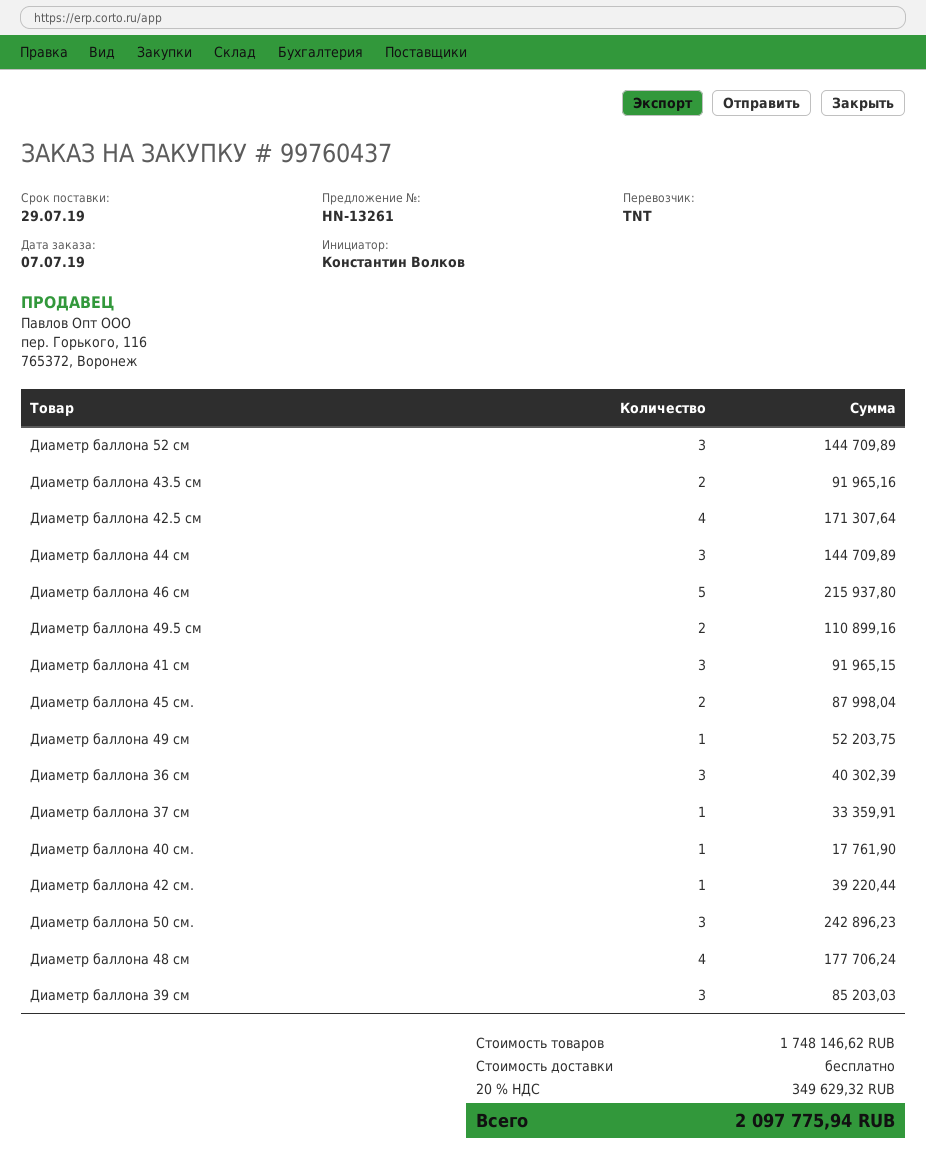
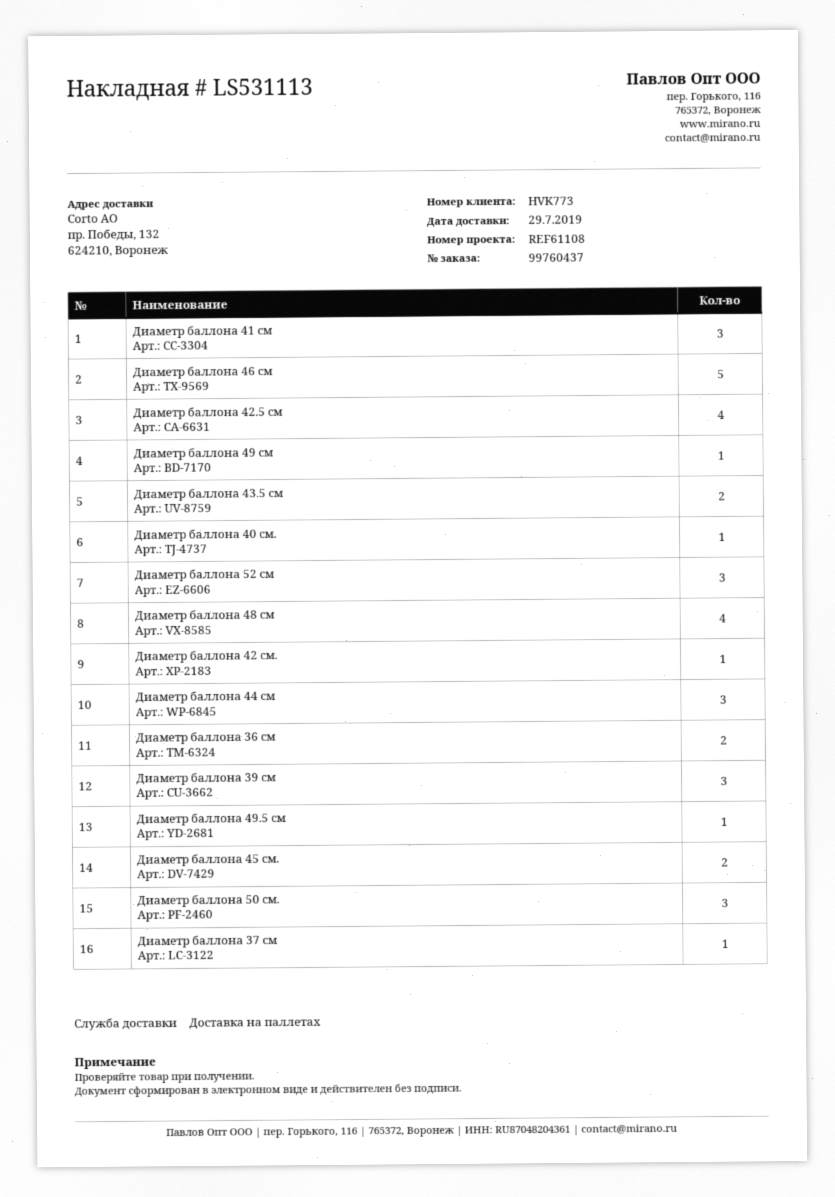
shipping method: TNT -> pallet freight
Диаметр баллона 49.5 см: 2 -> 1
Диаметр баллона 36 см: 3 -> 2

